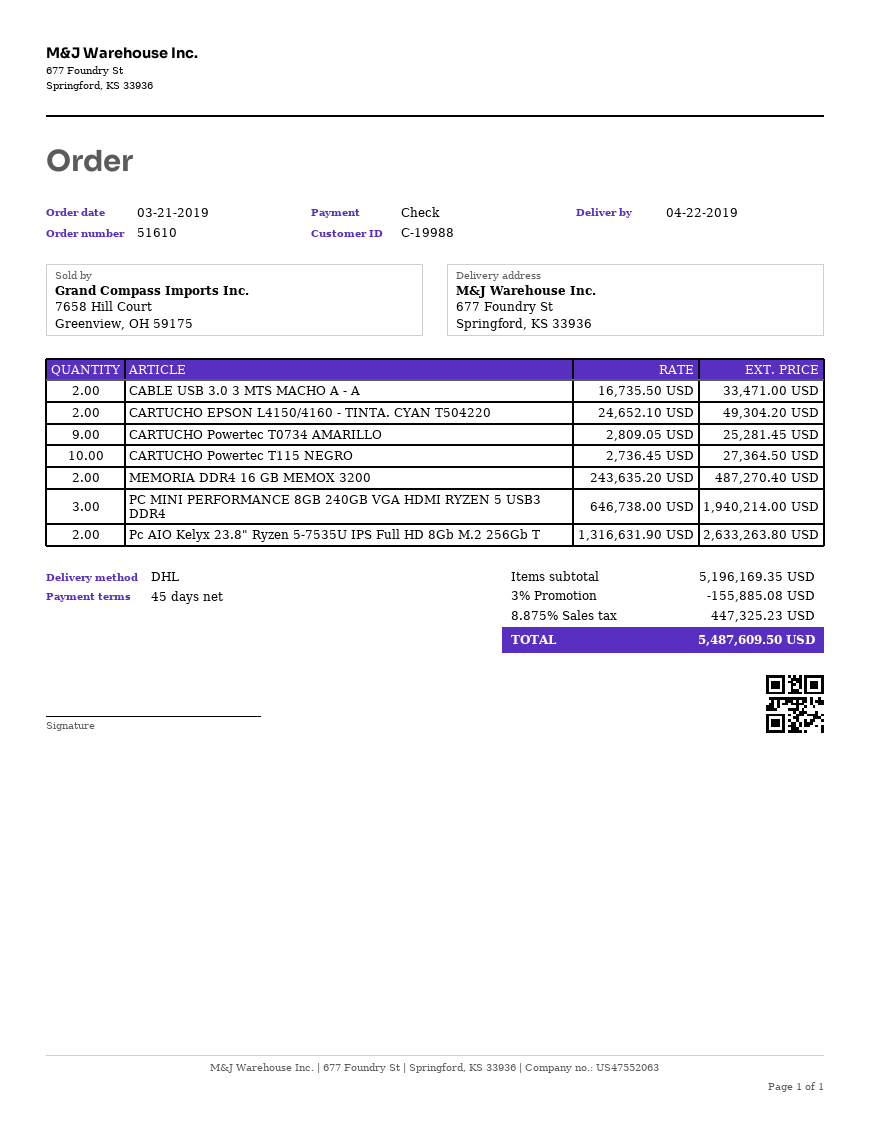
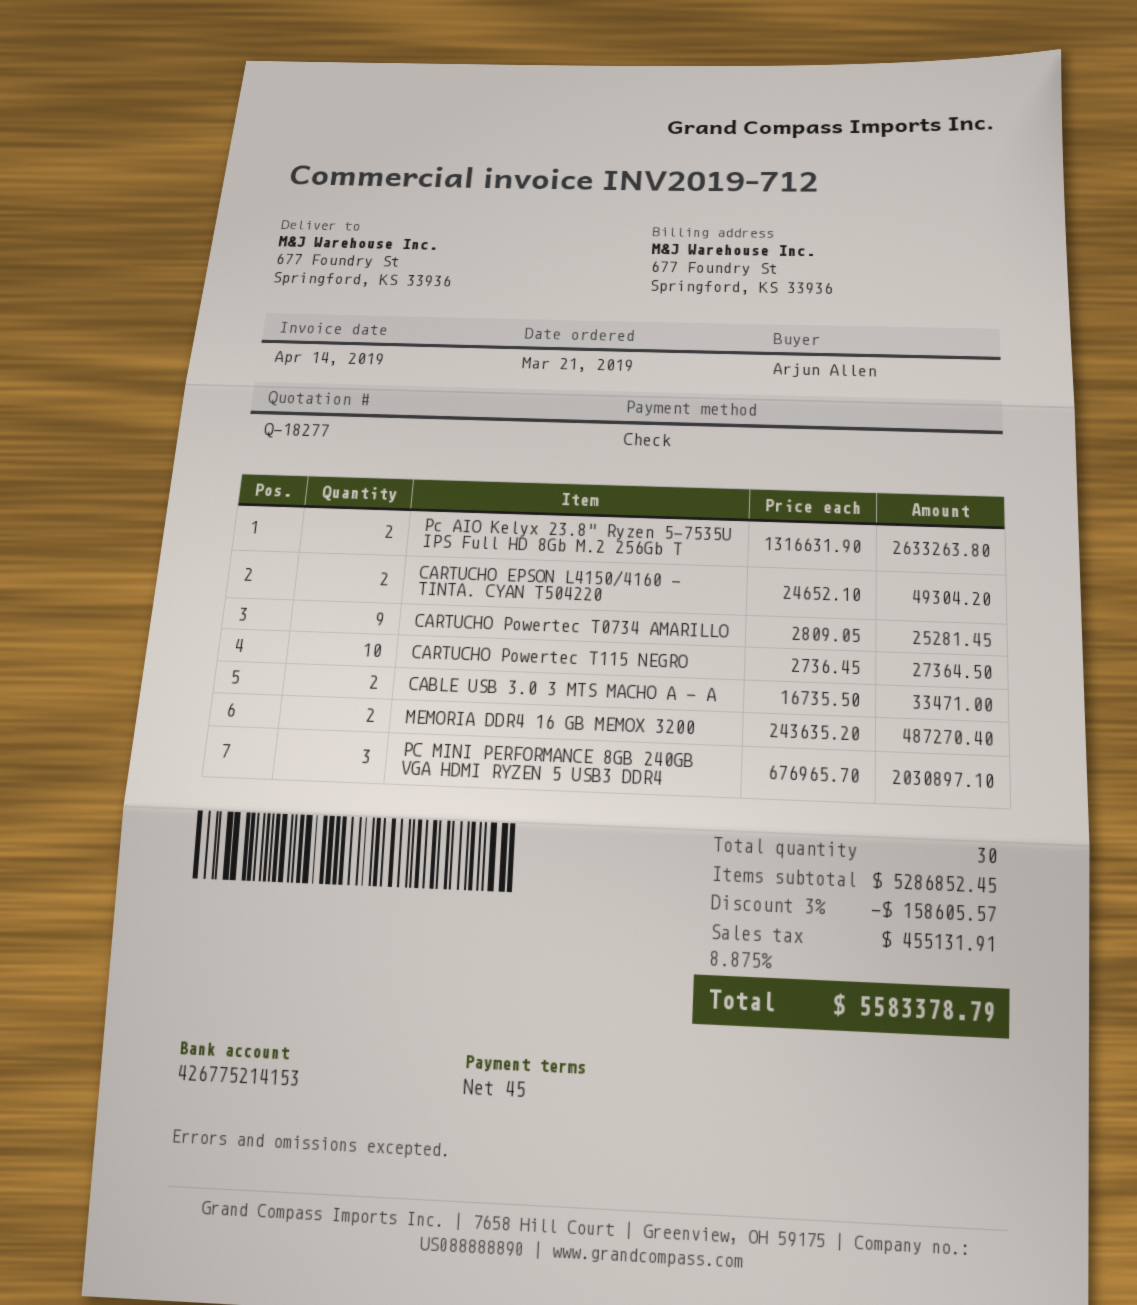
PC MINI PERFORMANCE 8GB 240GB VGA HDMI RYZEN 5 USB3 DDR4: 3 x 646738.00 = 1940214.00 -> 3 x 676965.70 = 2030897.10
subtotal: 5196169.35 -> 5286852.45
discount: 3% = 155885.08 -> 3% = 158605.57
tax: 8.875% = 447325.23 -> 8.875% = 455131.91
total: 5487609.50 -> 5583378.79

